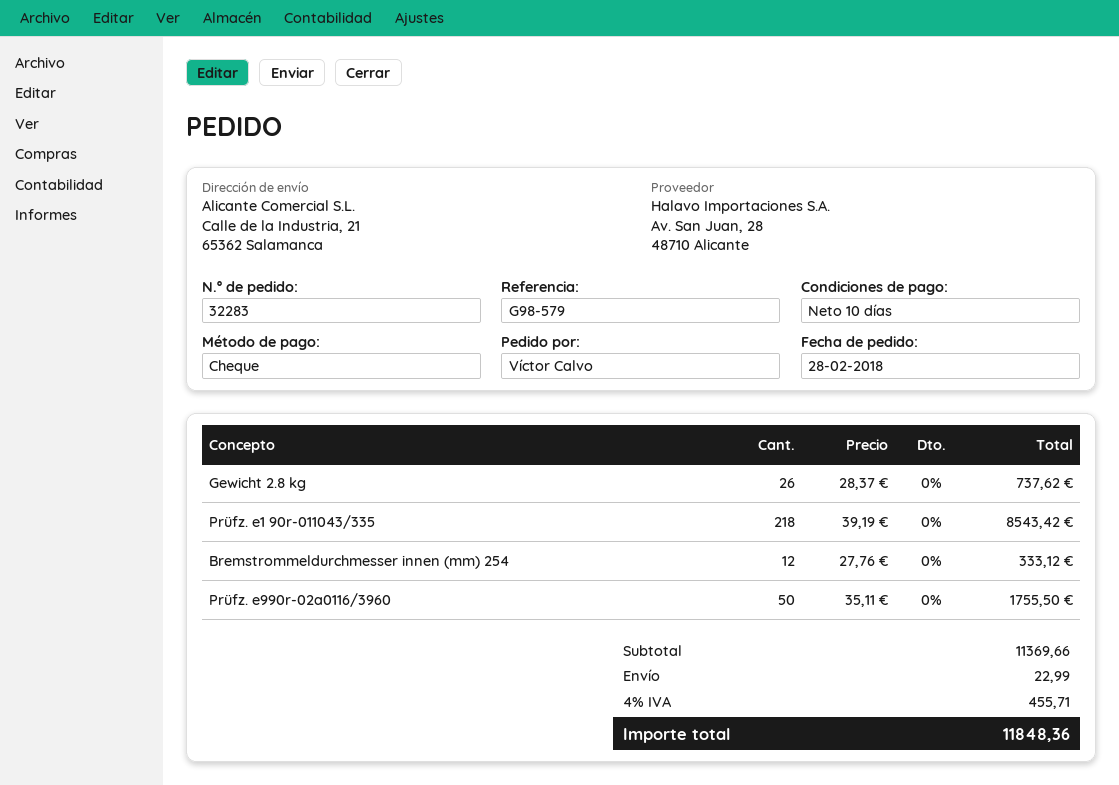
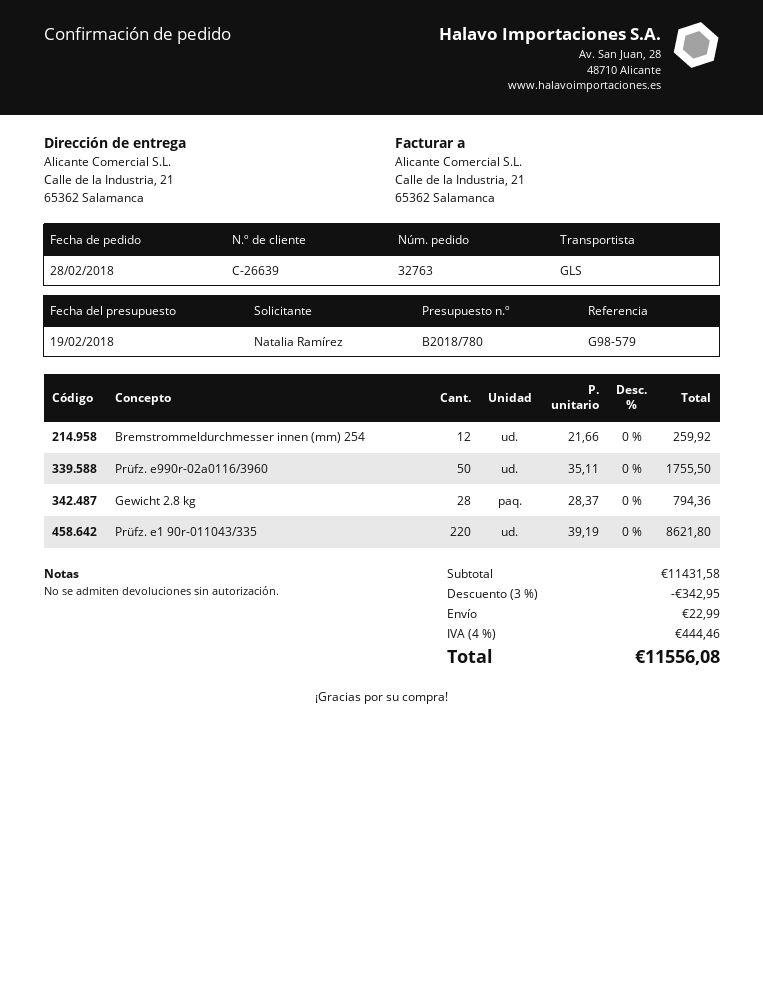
order number: 32283 -> 32763
ordered by: Víctor Calvo -> Natalia Ramírez
Gewicht 2.8 kg: 26 x 28.37 = 737.62 -> 28 x 28.37 = 794.36
Prüfz. e1 90r-011043/335: 218 x 39.19 = 8543.42 -> 220 x 39.19 = 8621.80
Bremstrommeldurchmesser innen (mm) 254: 12 x 27.76 = 333.12 -> 12 x 21.66 = 259.92
subtotal: 11369.66 -> 11431.58
discount: none -> 3% = 342.95
tax: 4% = 455.71 -> 4% = 444.46
total: 11848.36 -> 11556.08

